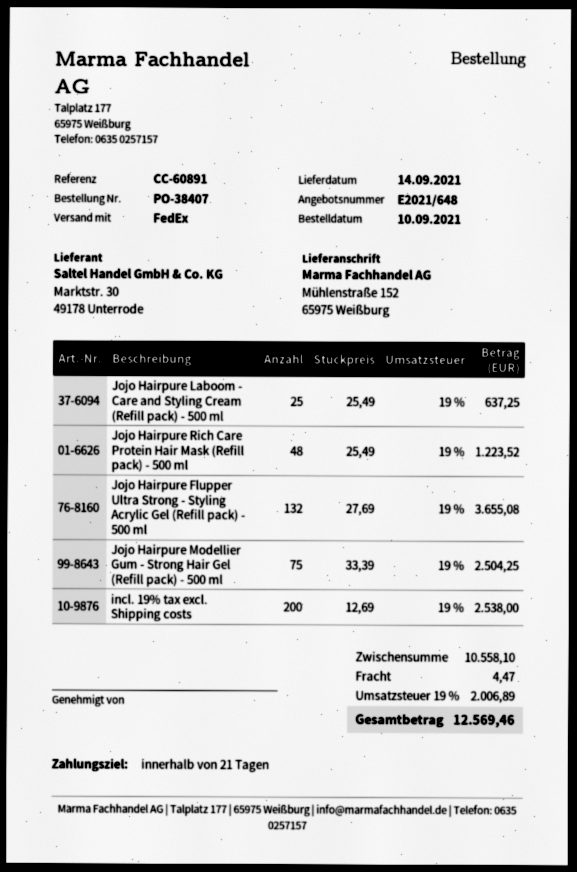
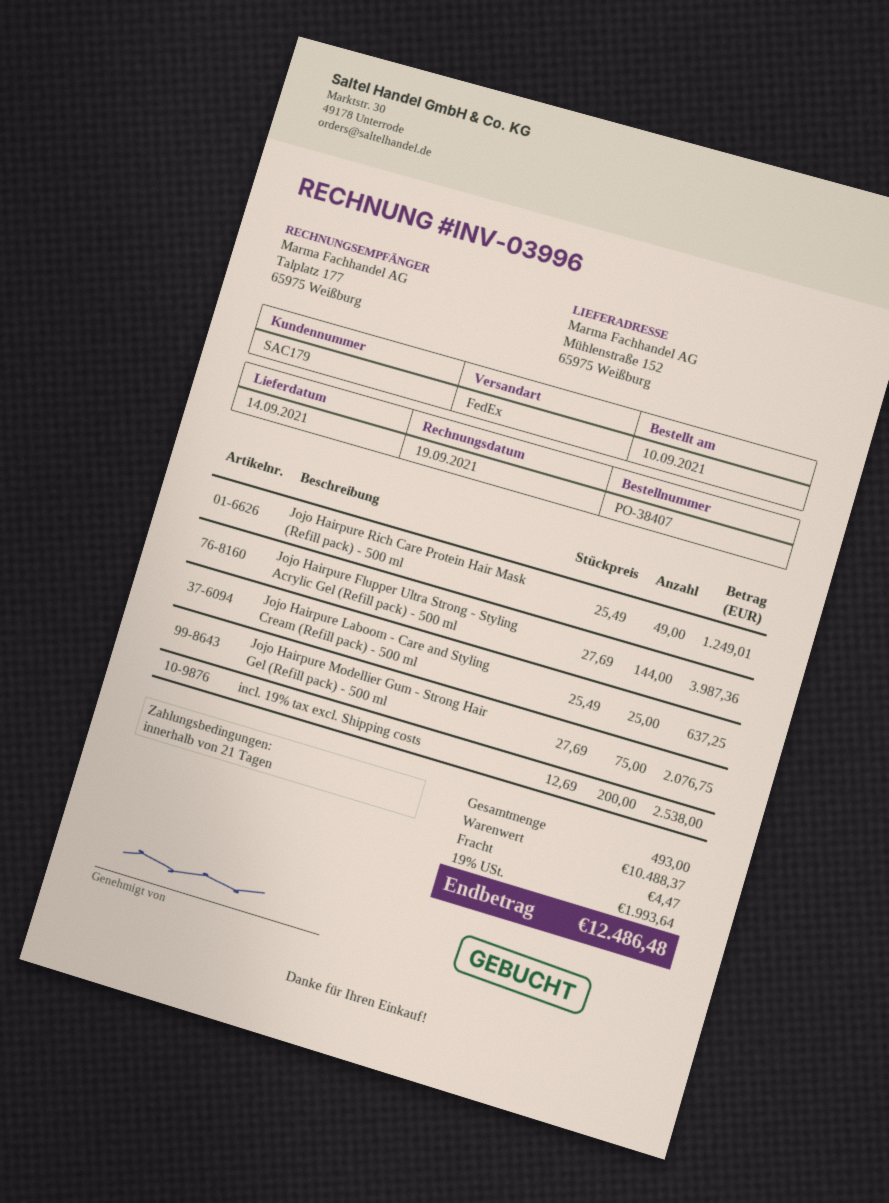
Jojo Hairpure Rich Care Protein Hair Mask (Refill pack) - 500 ml: 48 x 25.49 = 1223.52 -> 49 x 25.49 = 1249.01
Jojo Hairpure Flupper Ultra Strong - Styling Acrylic Gel (Refill pack) - 500 ml: 132 x 27.69 = 3655.08 -> 144 x 27.69 = 3987.36
Jojo Hairpure Modellier Gum - Strong Hair Gel (Refill pack) - 500 ml: 75 x 33.39 = 2504.25 -> 75 x 27.69 = 2076.75
subtotal: 10558.10 -> 10488.37
tax: 19% = 2006.89 -> 19% = 1993.64
total: 12569.46 -> 12486.48

